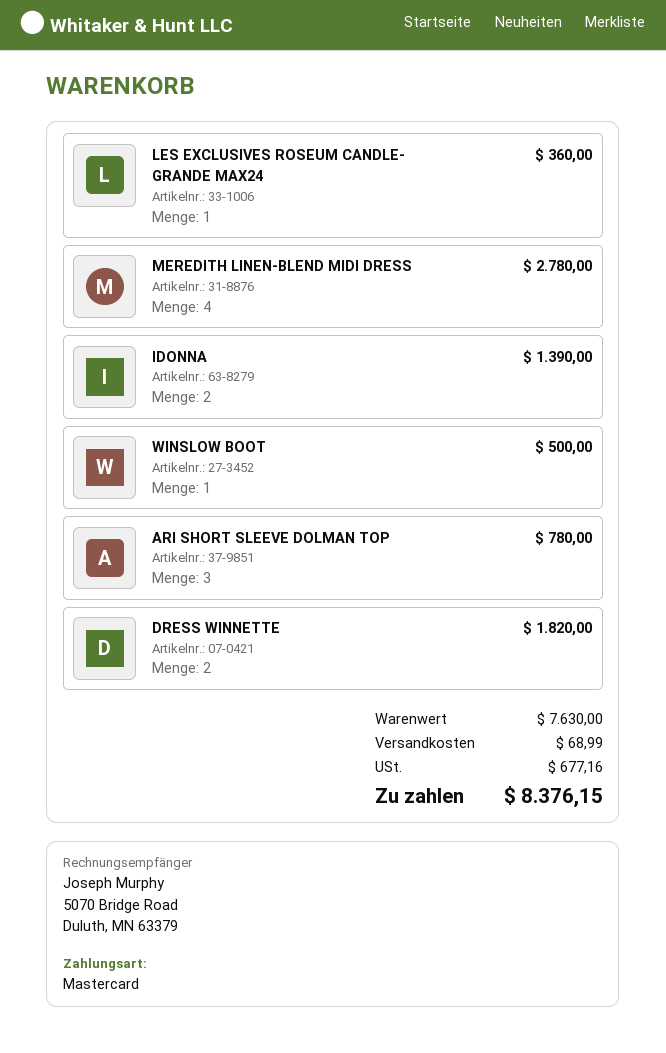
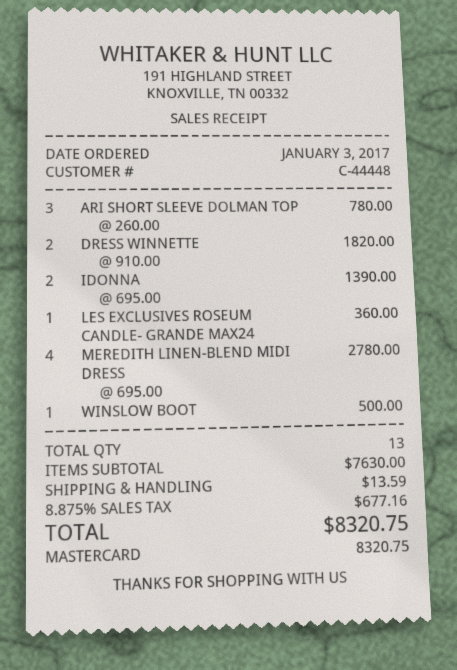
shipping: 68.99 -> 13.59
total: 8376.15 -> 8320.75

